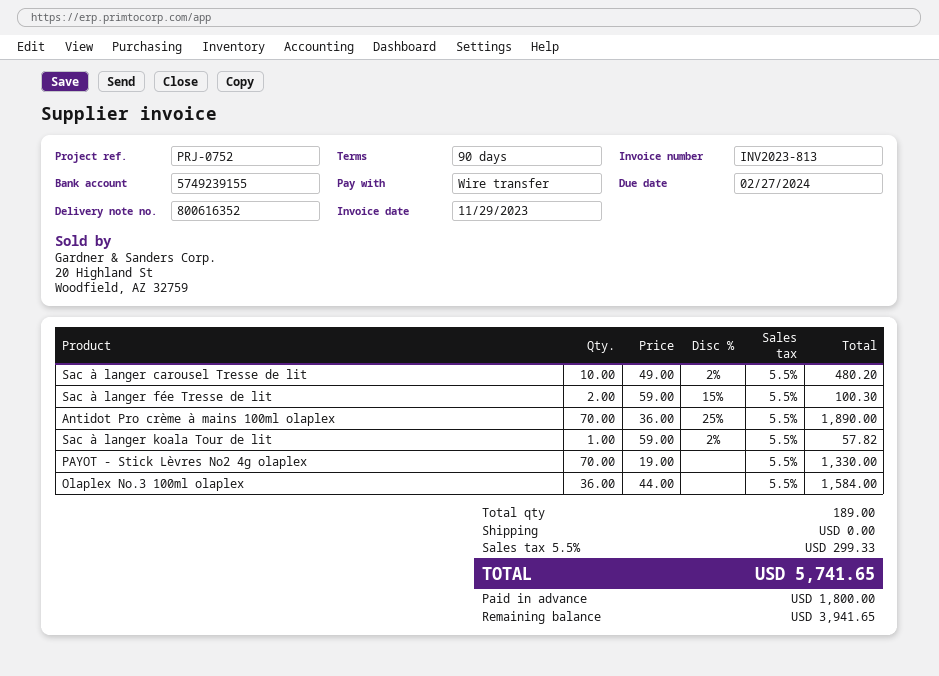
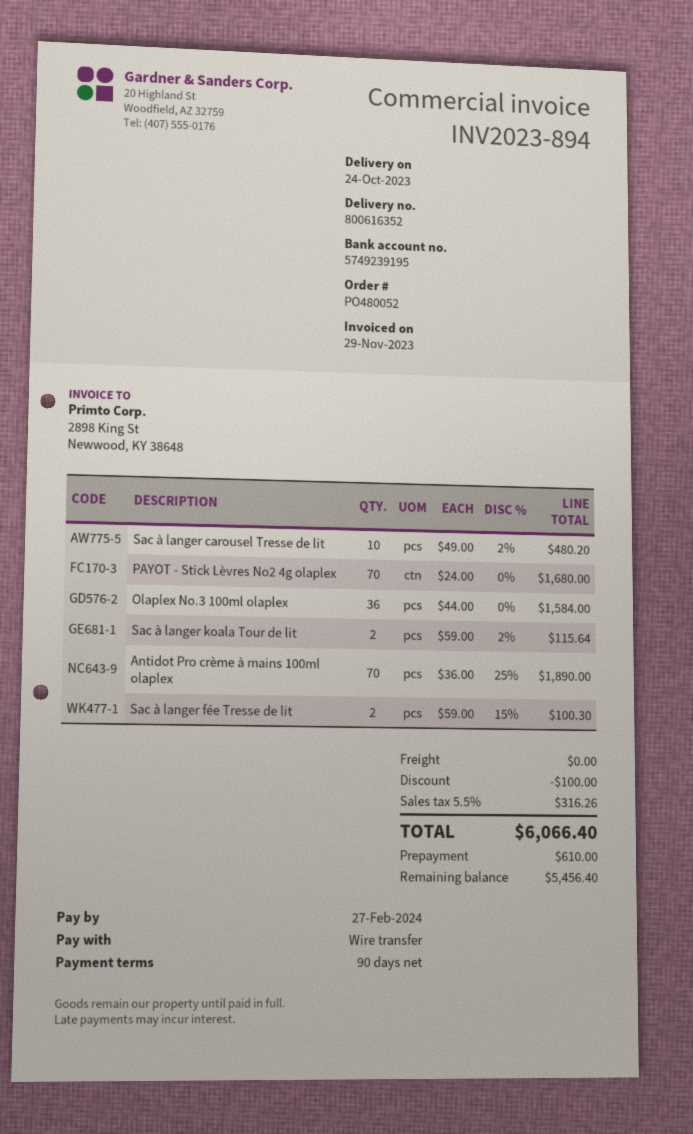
invoice number: INV2023-813 -> INV2023-894
bank account: 5749239155 -> 5749239195
Sac à langer koala Tour de lit: 1 x 59.00 - 2% = 57.82 -> 2 x 59.00 - 2% = 115.64
PAYOT - Stick Lèvres No2 4g olaplex: 70 x 19.00 = 1330.00 -> 70 x 24.00 = 1680.00
discount: none -> 100.00
tax: 5.5% = 299.33 -> 5.5% = 316.26
total: 5741.65 -> 6066.40
deposit: 1800.00 -> 610.00
balance: 3941.65 -> 5456.40

